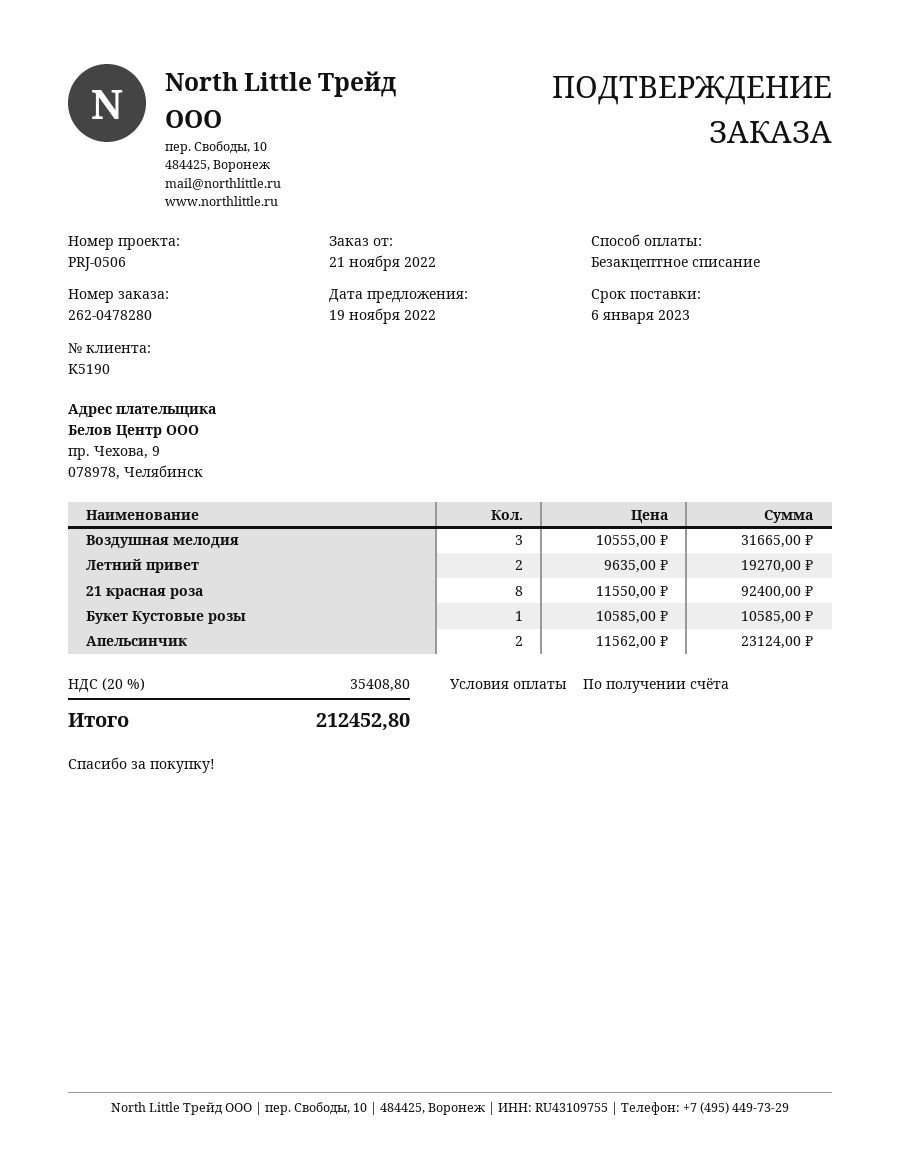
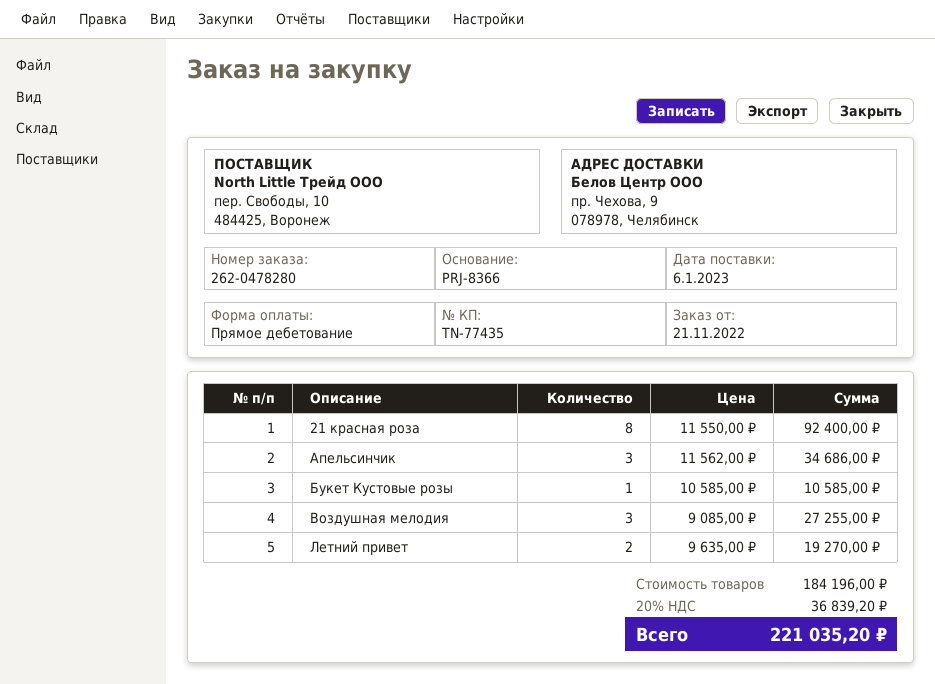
reference: PRJ-0506 -> PRJ-8366
Воздушная мелодия: 3 x 10555.00 = 31665.00 -> 3 x 9085.00 = 27255.00
Апельсинчик: 2 x 11562.00 = 23124.00 -> 3 x 11562.00 = 34686.00
tax: 20% = 35408.80 -> 20% = 36839.20
total: 212452.80 -> 221035.20

